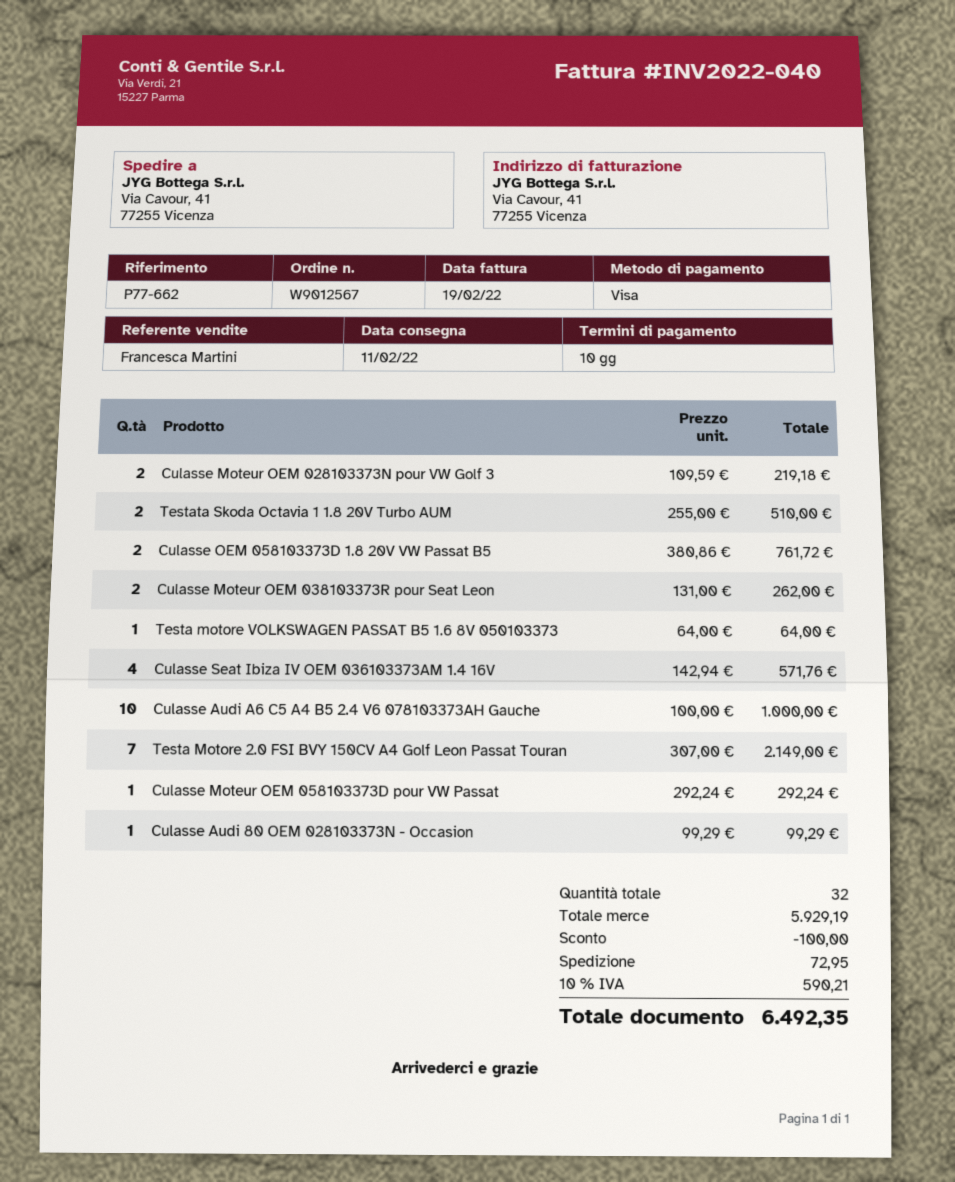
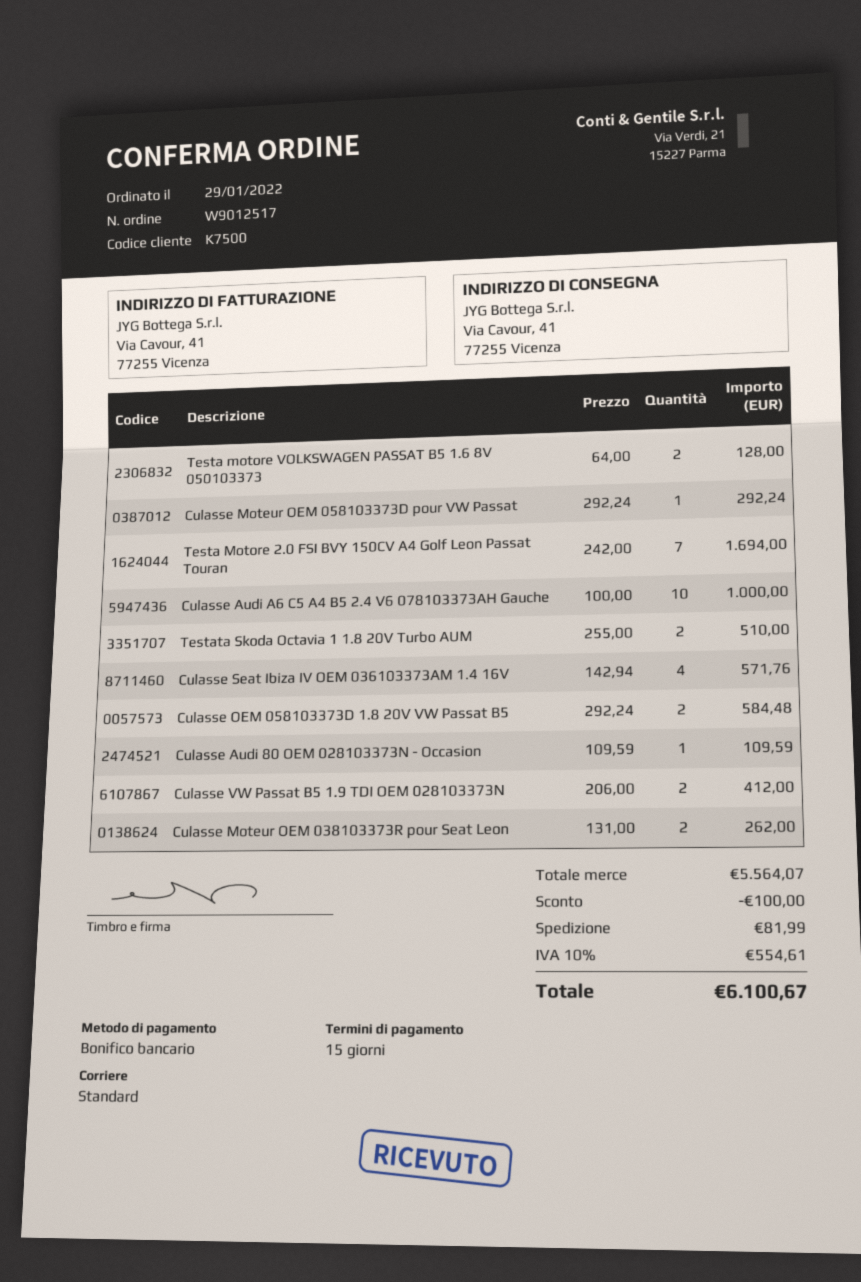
order number: W9012567 -> W9012517
payment terms: 10 days -> 15 days
payment method: Visa -> bank transfer
Culasse Moteur OEM 028103373N pour VW Golf 3: 2 x 109.59 = 219.18 -> none
Culasse OEM 058103373D 1.8 20V VW Passat B5: 2 x 380.86 = 761.72 -> 2 x 292.24 = 584.48
Testa motore VOLKSWAGEN PASSAT B5 1.6 8V 050103373: 1 x 64.00 = 64.00 -> 2 x 64.00 = 128.00
Testa Motore 2.0 FSI BVY 150CV A4 Golf Leon Passat Touran: 7 x 307.00 = 2149.00 -> 7 x 242.00 = 1694.00
Culasse Audi 80 OEM 028103373N - Occasion: 1 x 99.29 = 99.29 -> 1 x 109.59 = 109.59
Culasse VW Passat B5 1.9 TDI OEM 028103373N: none -> 2 x 206.00 = 412.00
subtotal: 5929.19 -> 5564.07
shipping: 72.95 -> 81.99
tax: 10% = 590.21 -> 10% = 554.61
total: 6492.35 -> 6100.67

